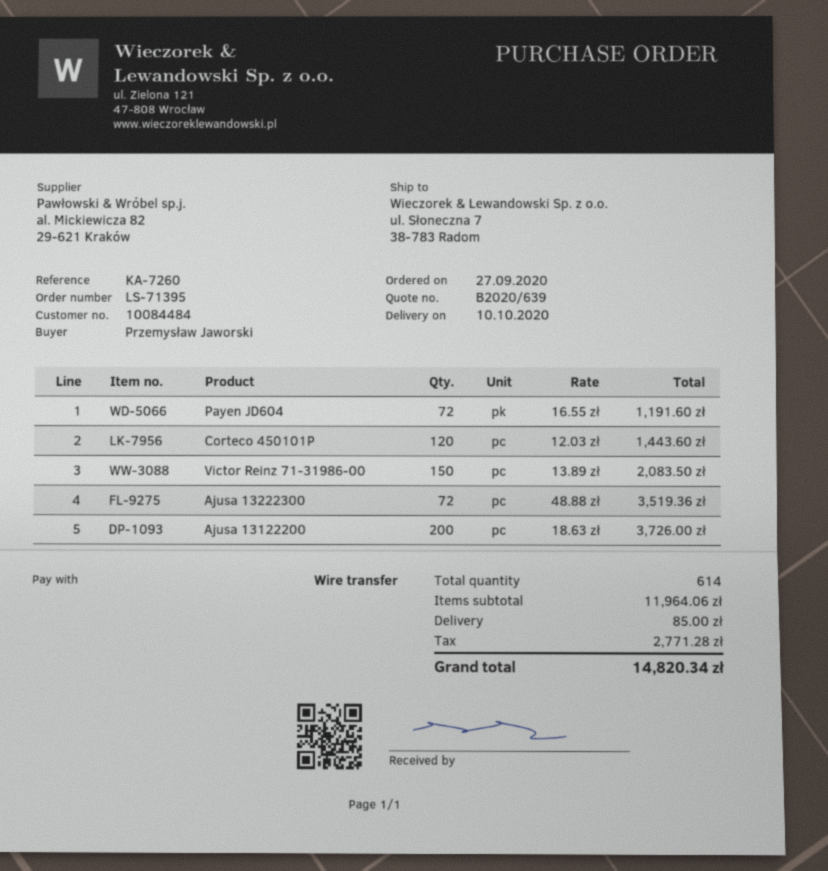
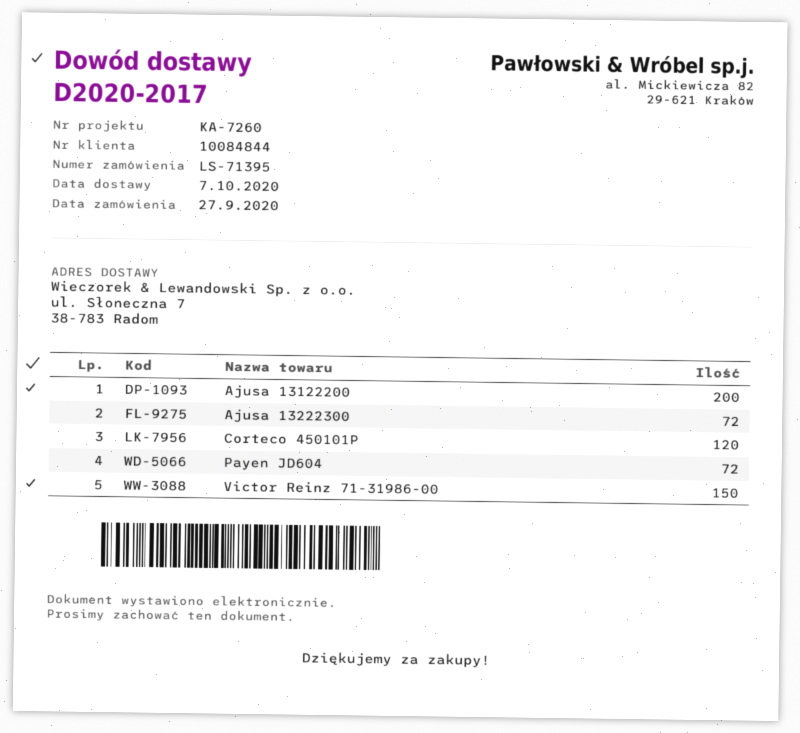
delivery date: 2020-10-10 -> 2020-10-07
customer number: 10084484 -> 10084844

